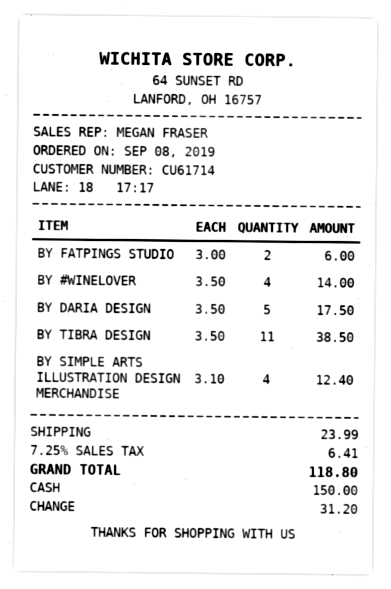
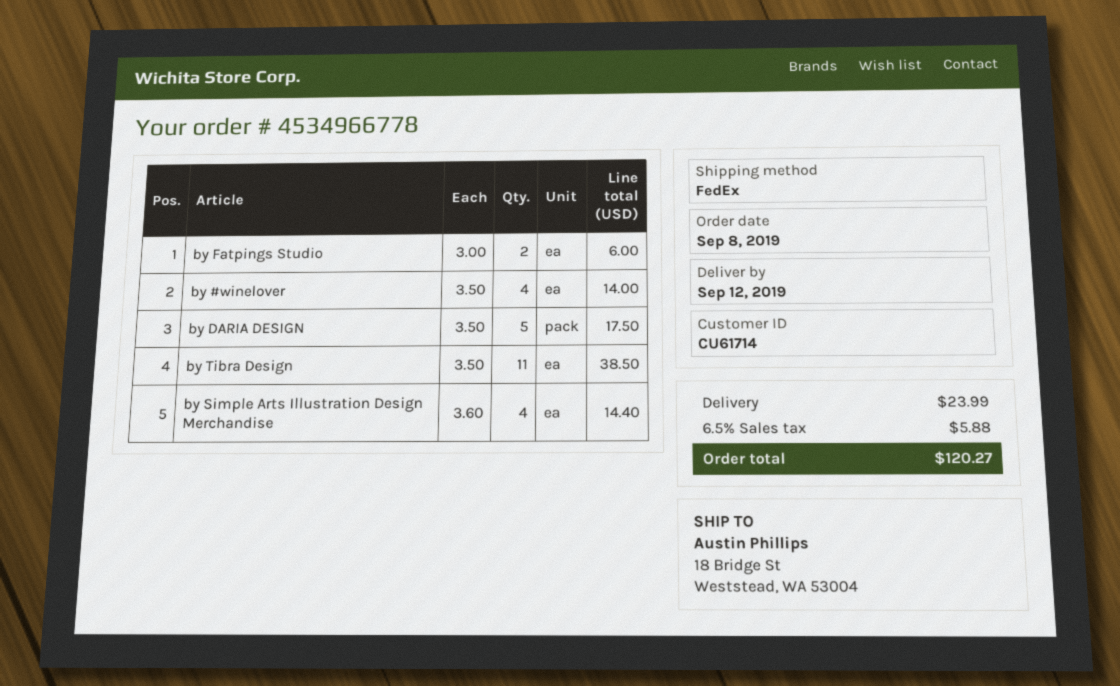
BY SIMPLE ARTS ILLUSTRATION DESIGN MERCHANDISE: 4 x 3.10 = 12.40 -> 4 x 3.60 = 14.40
tax: 7.25% = 6.41 -> 6.5% = 5.88
total: 118.80 -> 120.27

